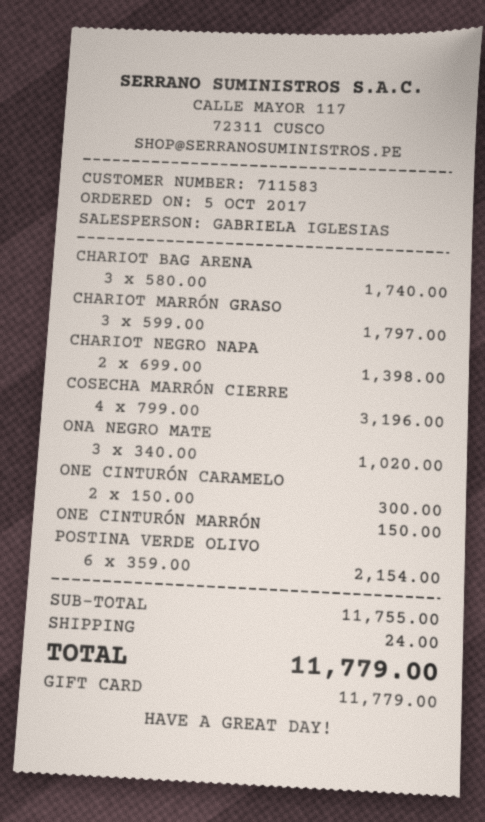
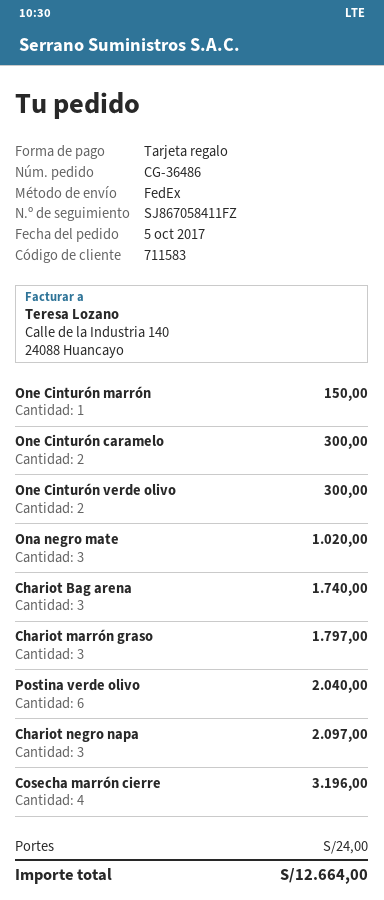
CHARIOT NEGRO NAPA: 2 for 1398.00 -> 3 for 2097.00
POSTINA VERDE OLIVO: 6 for 2154.00 -> 6 for 2040.00
One Cinturón verde olivo: none -> 2 for 300.00
total: 11779.00 -> 12664.00

